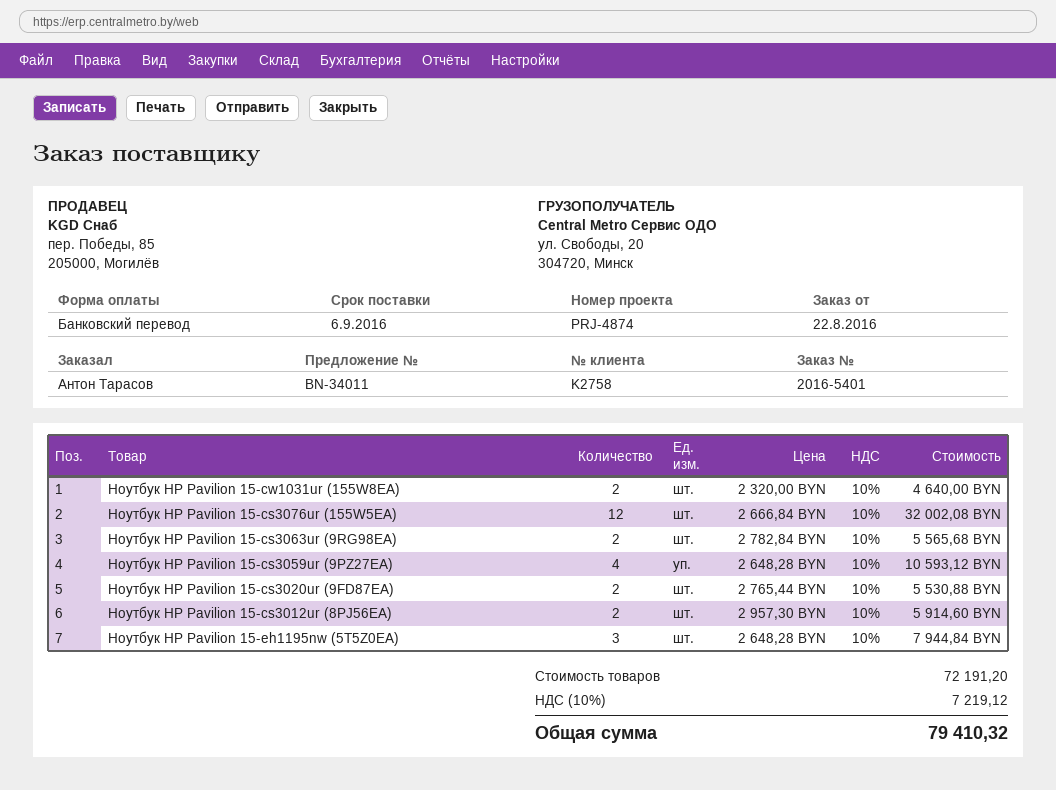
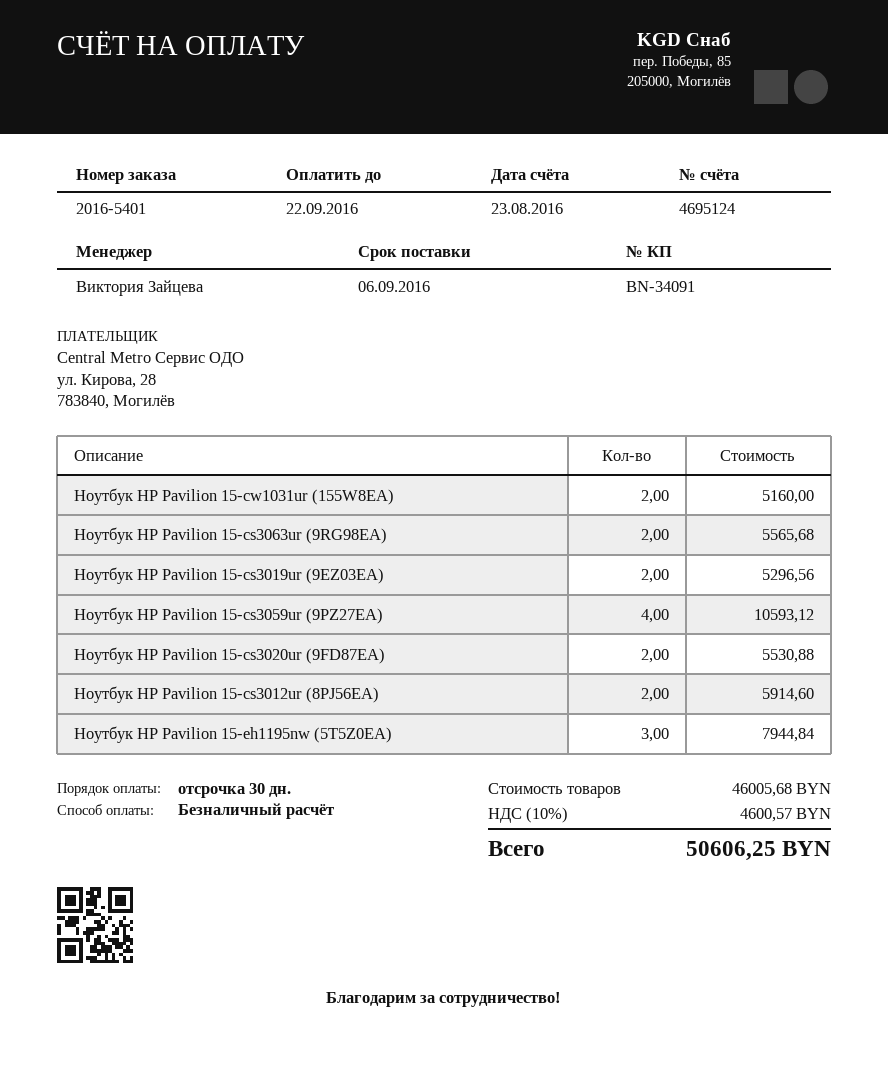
quote number: BN-34011 -> BN-34091
Ноутбук HP Pavilion 15-cw1031ur (155W8EA): 2 for 4640.00 -> 2 for 5160.00
Ноутбук HP Pavilion 15-cs3076ur (155W5EA): 12 for 32002.08 -> none
Ноутбук HP Pavilion 15-cs3019ur (9EZ03EA): none -> 2 for 5296.56
subtotal: 72191.20 -> 46005.68
tax: 10% = 7219.12 -> 10% = 4600.57
total: 79410.32 -> 50606.25

